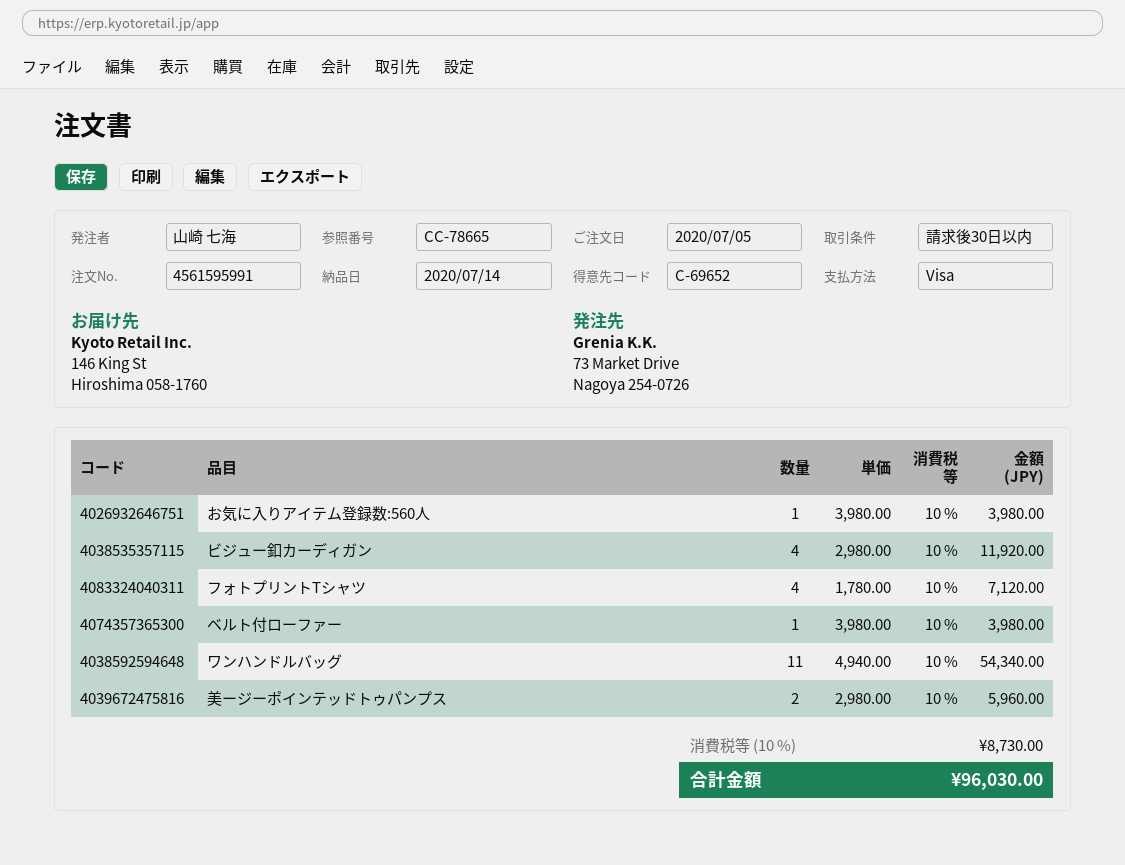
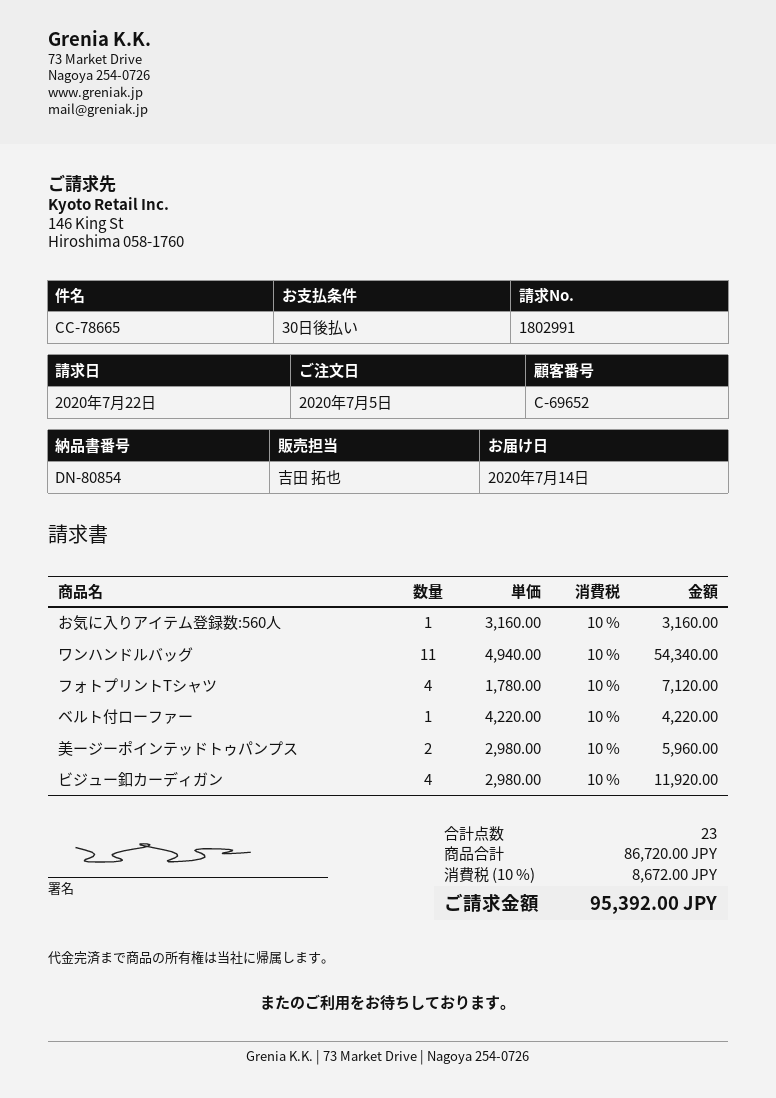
お気に入りアイテム登録数:560人: 1 x 3980.00 = 3980.00 -> 1 x 3160.00 = 3160.00
ベルト付ローファー: 1 x 3980.00 = 3980.00 -> 1 x 4220.00 = 4220.00
tax: 10% = 8730.00 -> 10% = 8672.00
total: 96030.00 -> 95392.00

